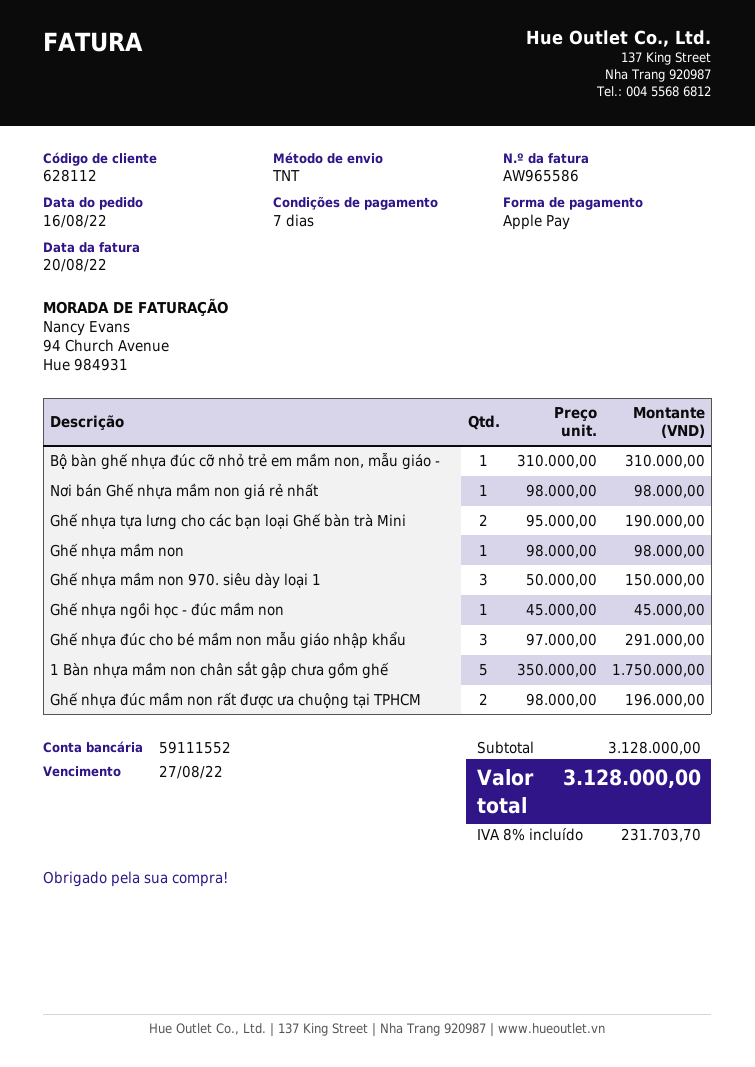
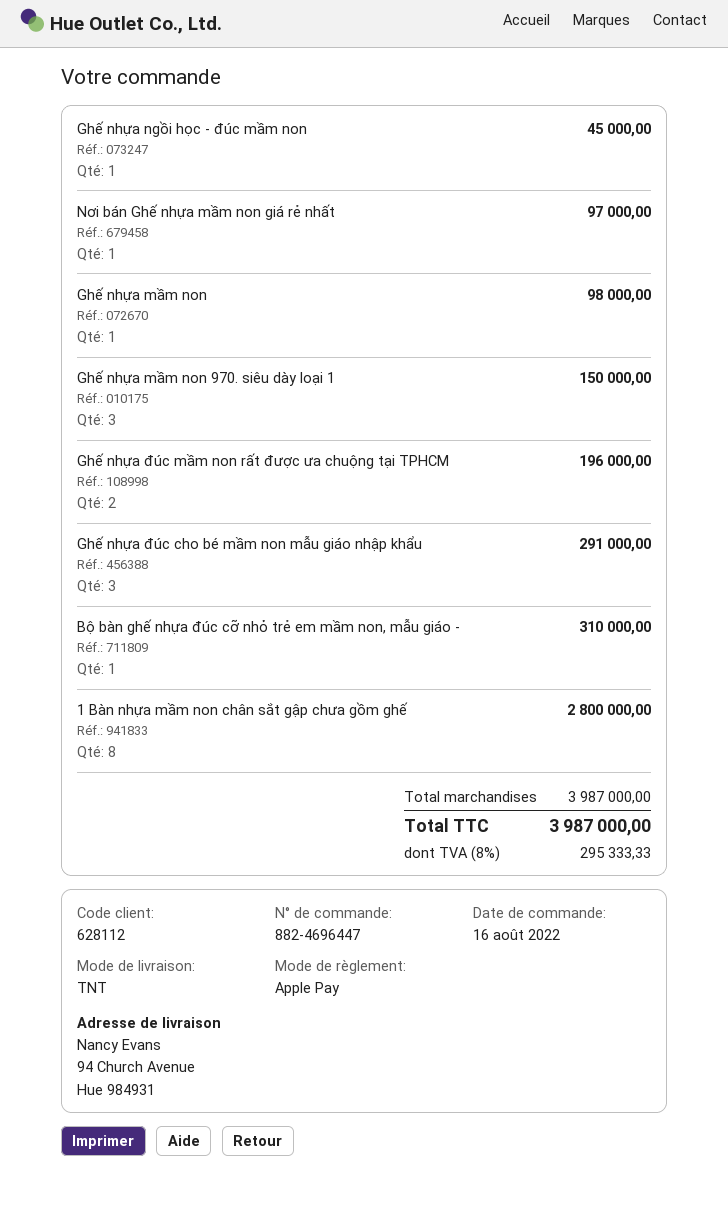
Nơi bán Ghế nhựa mầm non giá rẻ nhất: 1 for 98000.00 -> 1 for 97000.00
Ghế nhựa tựa lưng cho các bạn loại Ghế bàn trà Mini: 2 for 190000.00 -> none
1 Bàn nhựa mầm non chân sắt gập chưa gồm ghế: 5 for 1750000.00 -> 8 for 2800000.00
subtotal: 3128000.00 -> 3987000.00
tax: 8% = 231703.70 -> 8% = 295333.33
total: 3128000.00 -> 3987000.00

